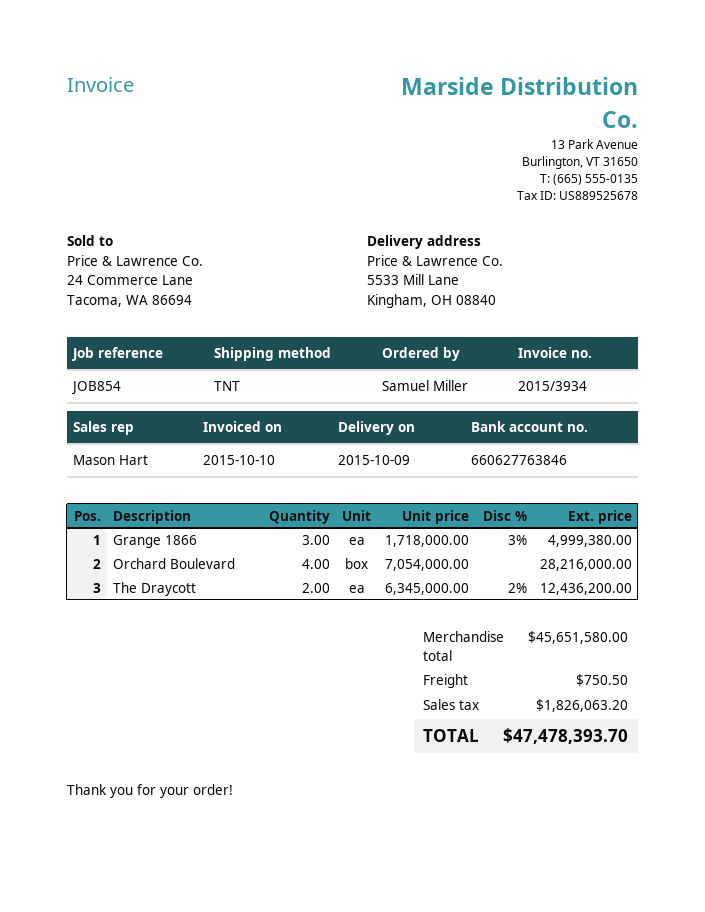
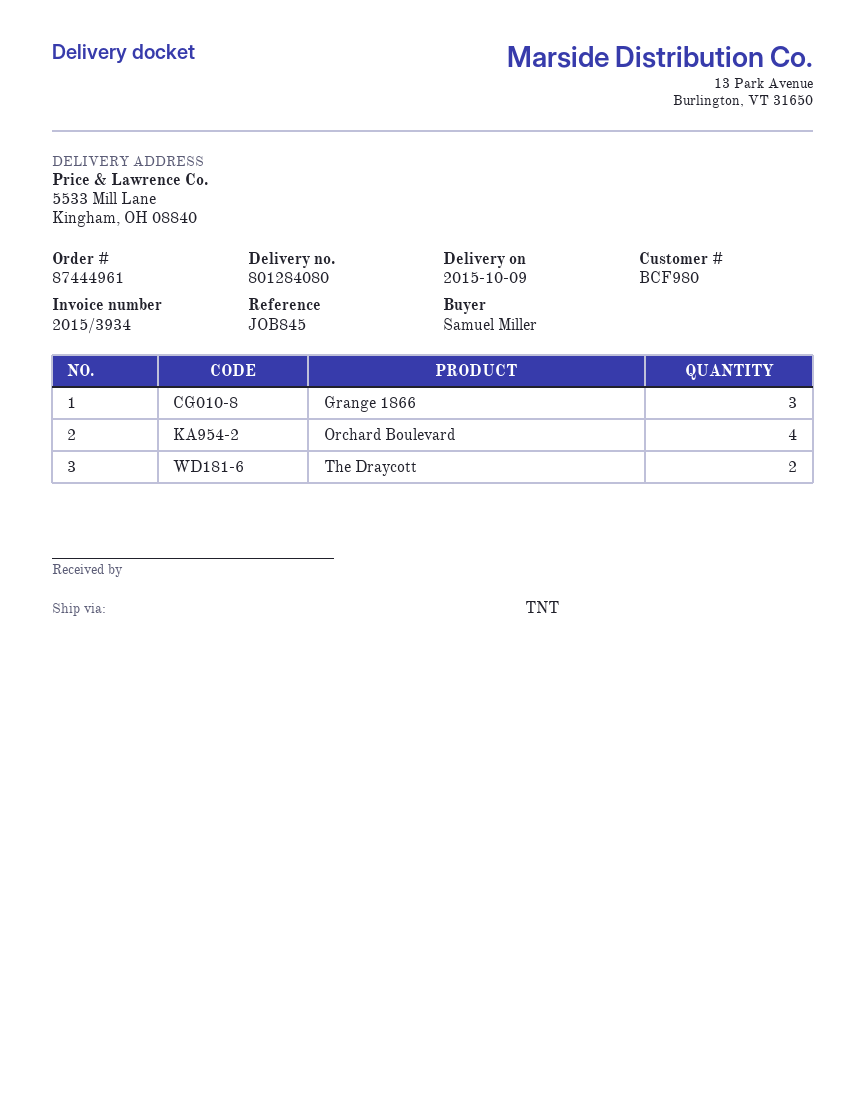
reference: JOB854 -> JOB845

